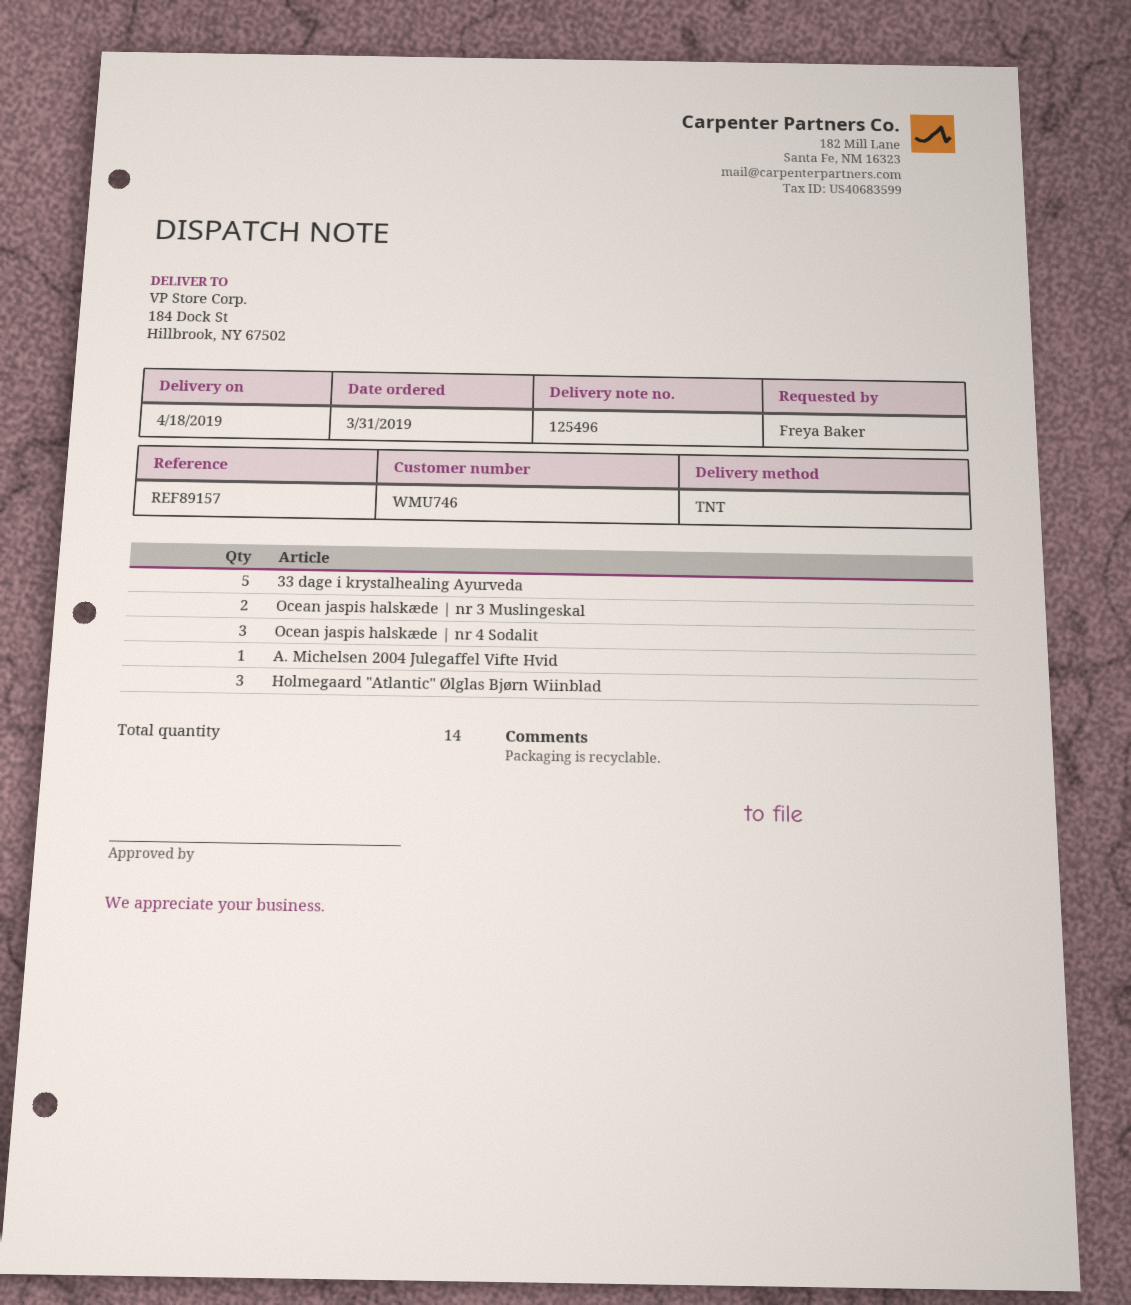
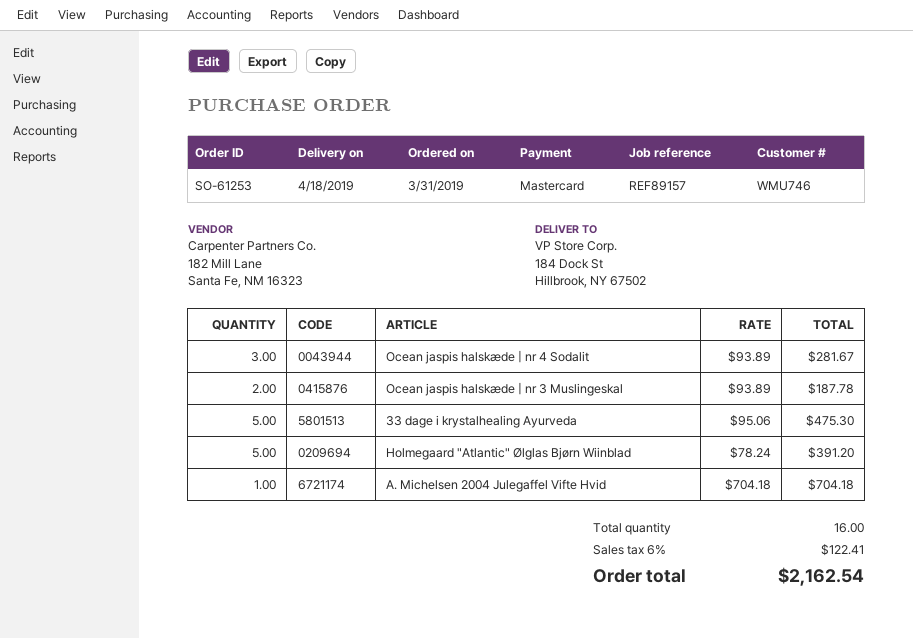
Holmegaard "Atlantic" Ølglas Bjørn Wiinblad: 3 -> 5
total quantity: 14 -> 16

